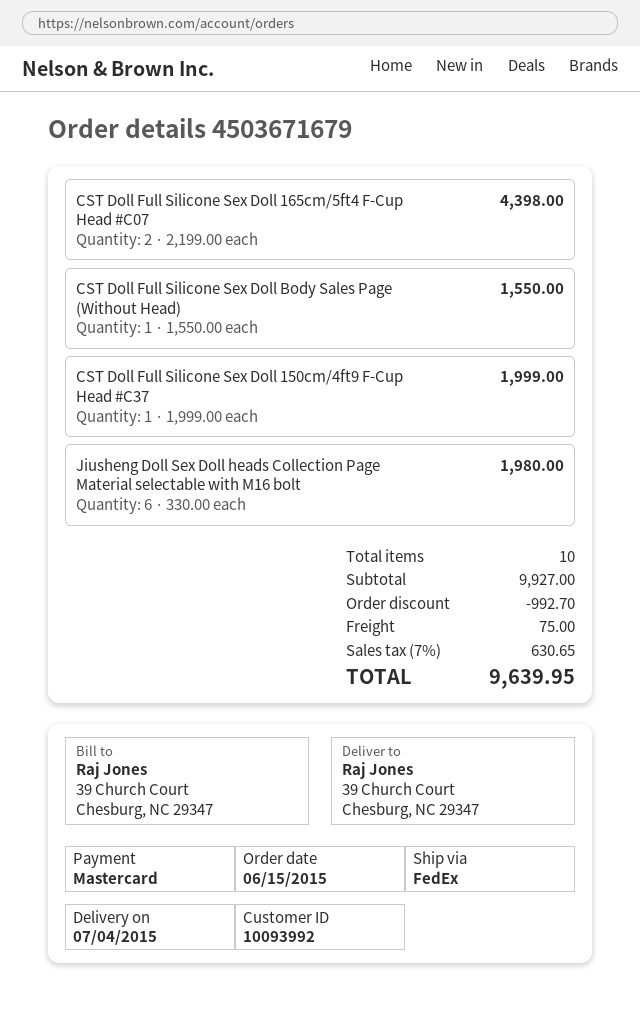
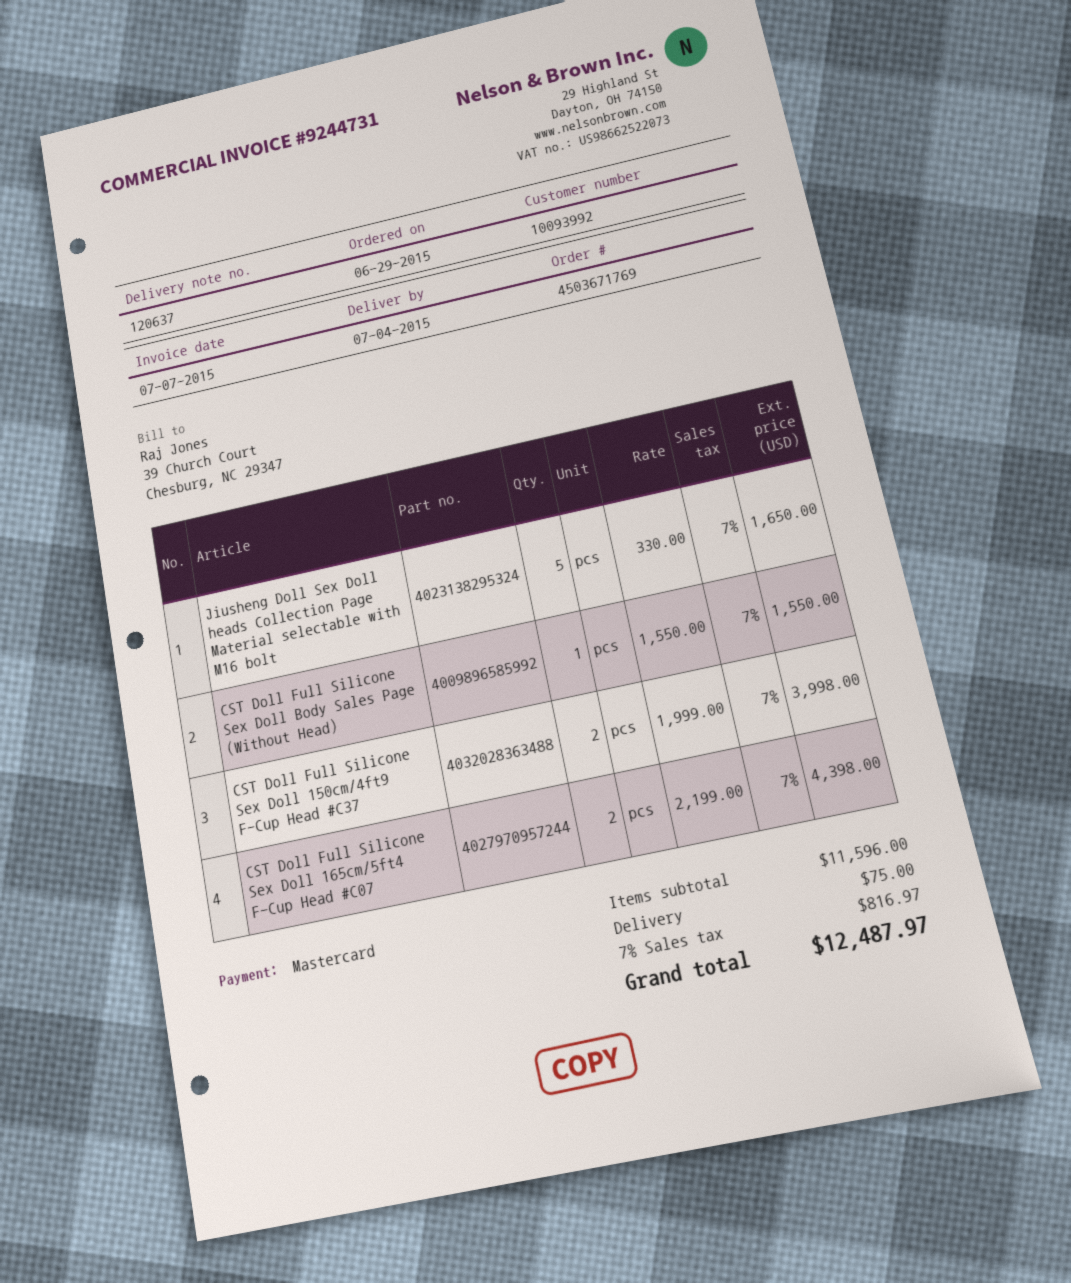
order number: 4503671679 -> 4503671769
order date: 2015-06-15 -> 2015-06-29
CST Doll Full Silicone Sex Doll 150cm/4ft9 F-Cup Head #C37: 1 x 1999.00 = 1999.00 -> 2 x 1999.00 = 3998.00
Jiusheng Doll Sex Doll heads Collection Page Material selectable with M16 bolt: 6 x 330.00 = 1980.00 -> 5 x 330.00 = 1650.00
subtotal: 9927.00 -> 11596.00
discount: 992.70 -> none
tax: 7% = 630.65 -> 7% = 816.97
total: 9639.95 -> 12487.97

